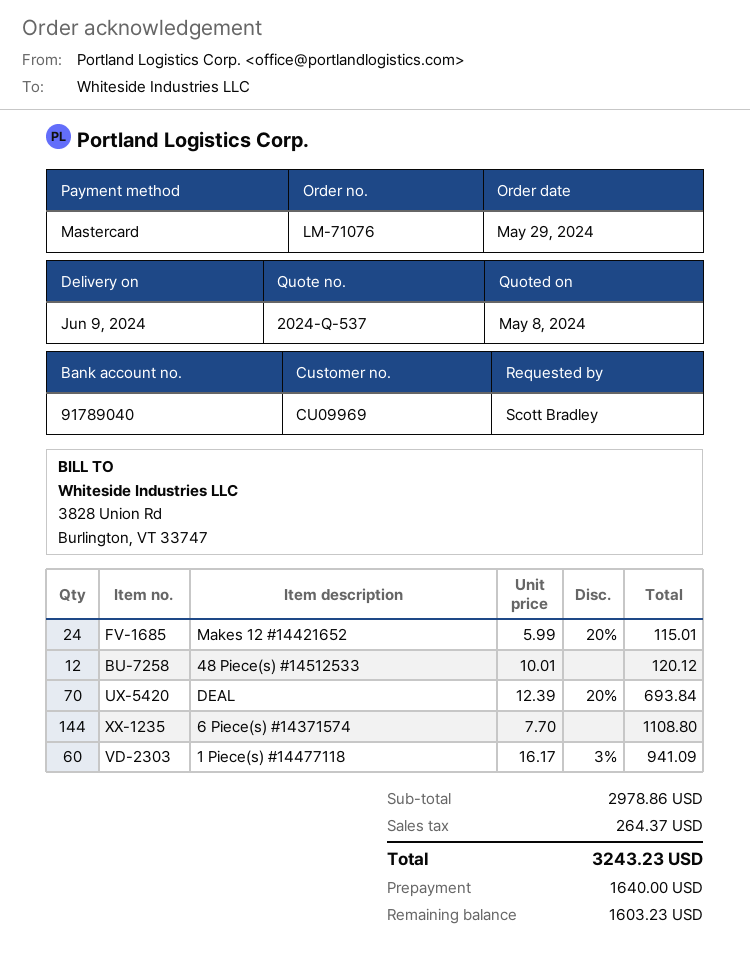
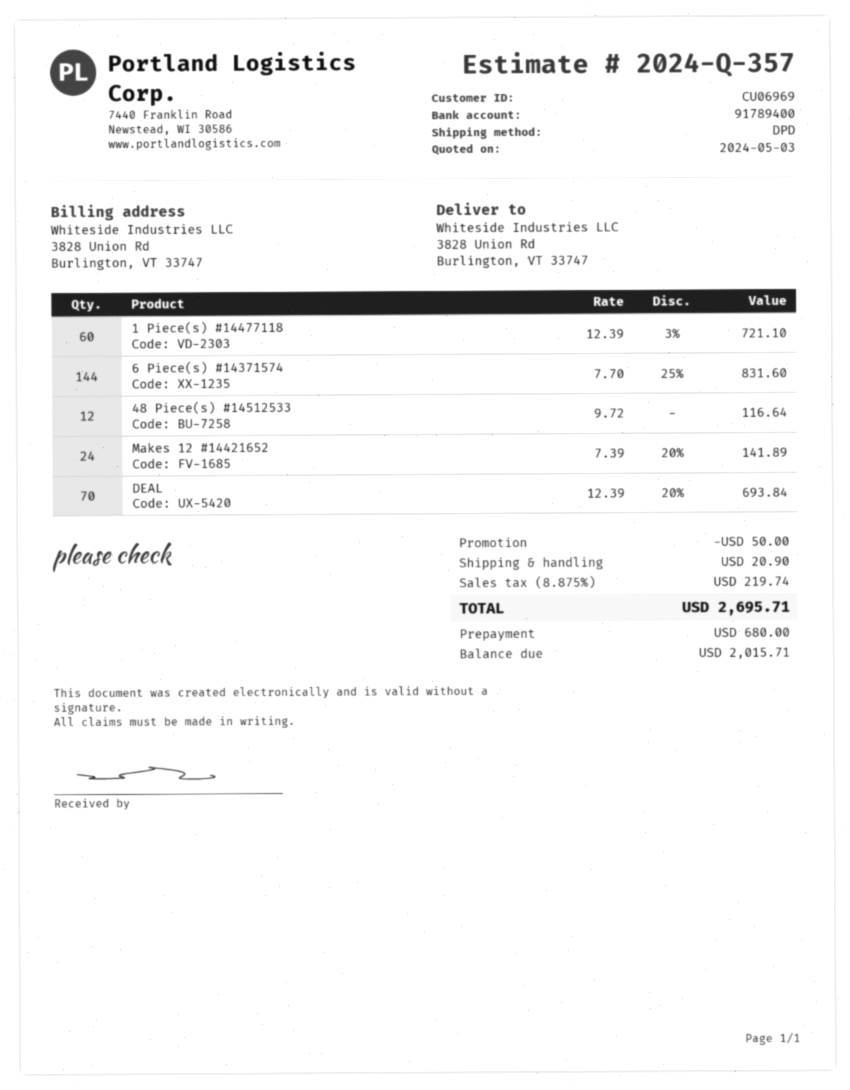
quote number: 2024-Q-537 -> 2024-Q-357
quote date: 2024-05-08 -> 2024-05-03
customer number: CU09969 -> CU06969
bank account: 91789040 -> 91789400
Makes 12 #14421652: 24 x 5.99 - 20% = 115.01 -> 24 x 7.39 - 20% = 141.89
48 Piece(s) #14512533: 12 x 10.01 = 120.12 -> 12 x 9.72 = 116.64
6 Piece(s) #14371574: 144 x 7.70 = 1108.80 -> 144 x 7.70 - 25% = 831.60
1 Piece(s) #14477118: 60 x 16.17 - 3% = 941.09 -> 60 x 12.39 - 3% = 721.10
discount: none -> 50.00
shipping: none -> 20.90
tax: 264.37 -> 219.74
total: 3243.23 -> 2695.71
deposit: 1640.00 -> 680.00
balance: 1603.23 -> 2015.71

